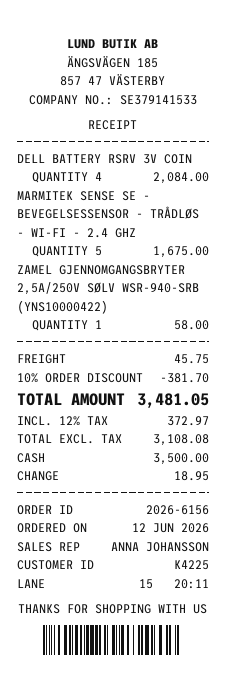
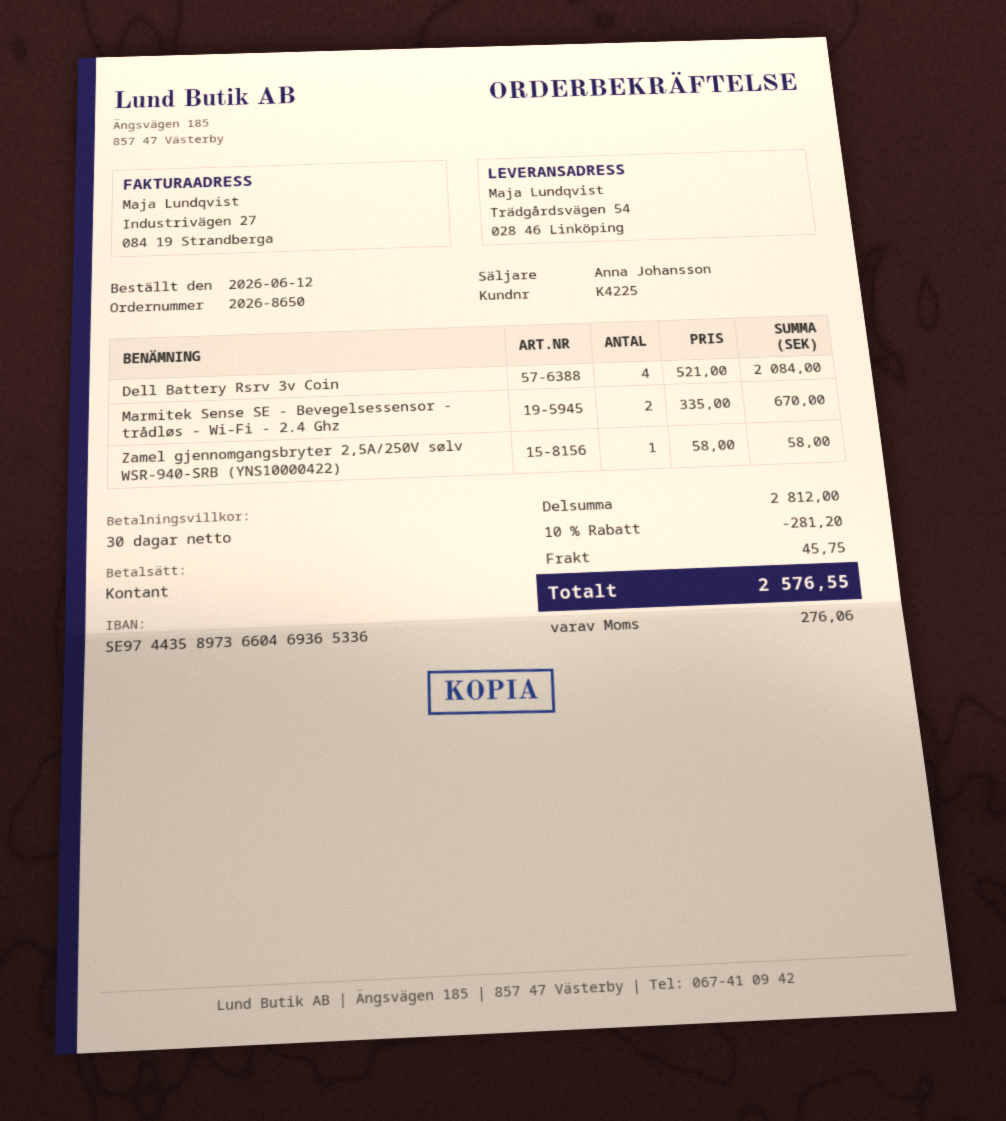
order number: 2026-6156 -> 2026-8650
MARMITEK SENSE SE - BEVEGELSESSENSOR - TRÅDLØS - WI-FI - 2.4 GHZ: 5 for 1675.00 -> 2 for 670.00
discount: 10% = 381.70 -> 10% = 281.20
tax: 372.97 -> 276.06
total: 3481.05 -> 2576.55

